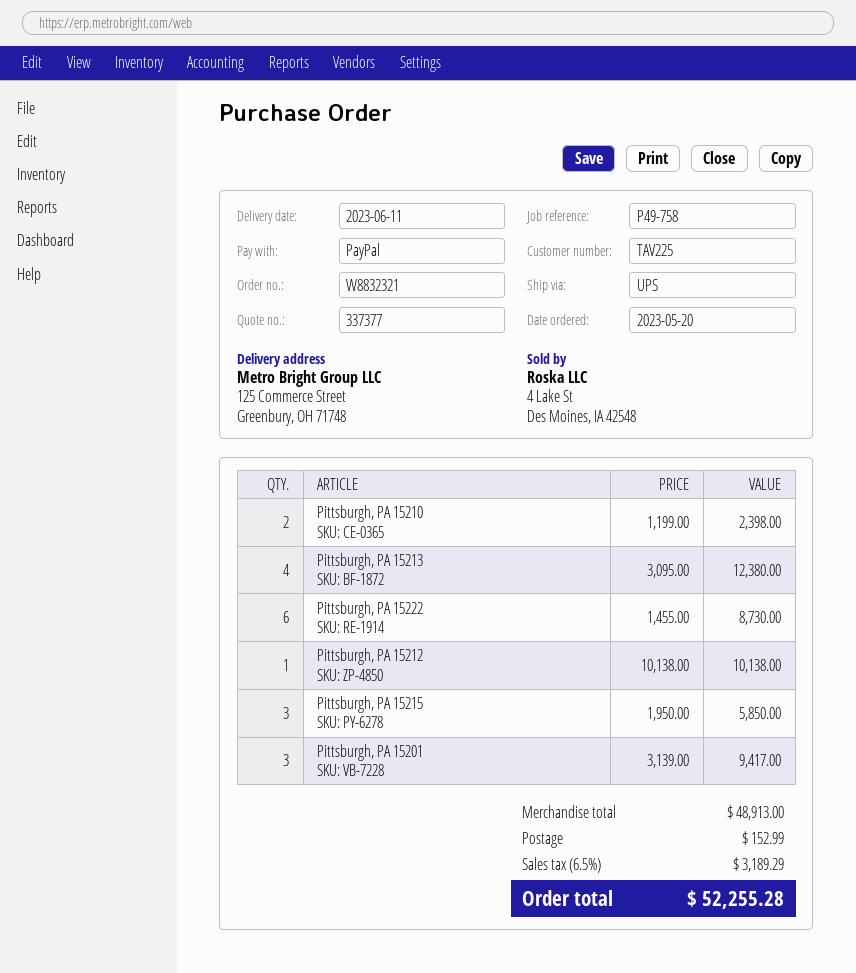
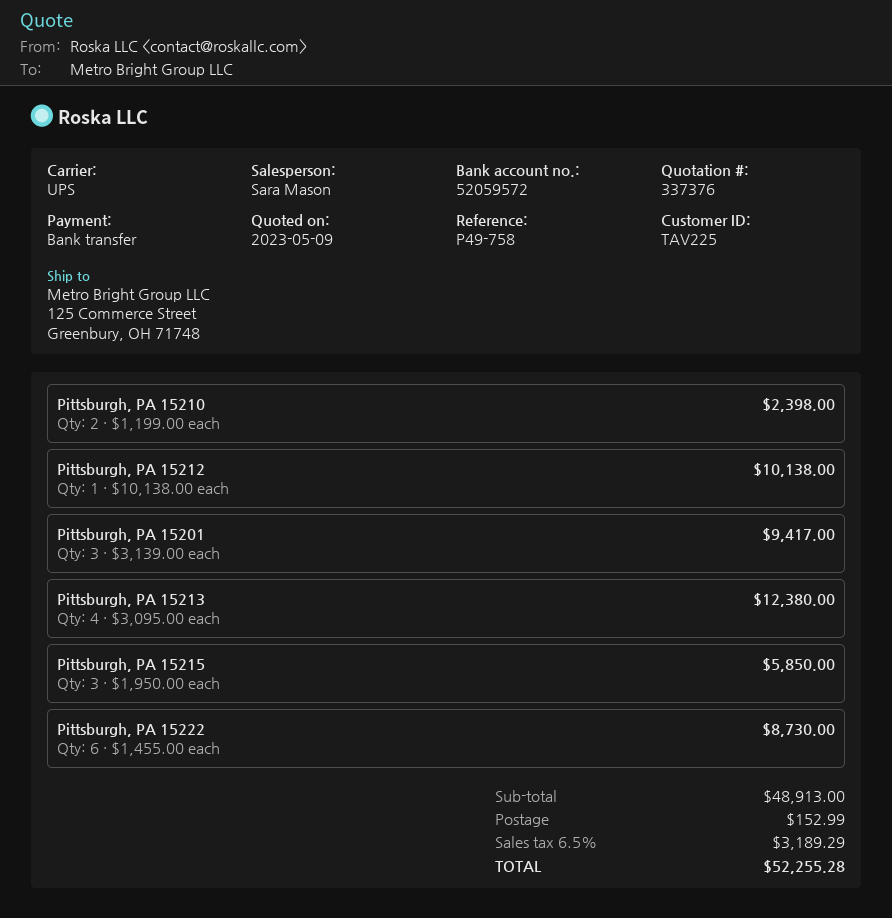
quote number: 337377 -> 337376
payment method: PayPal -> bank transfer

